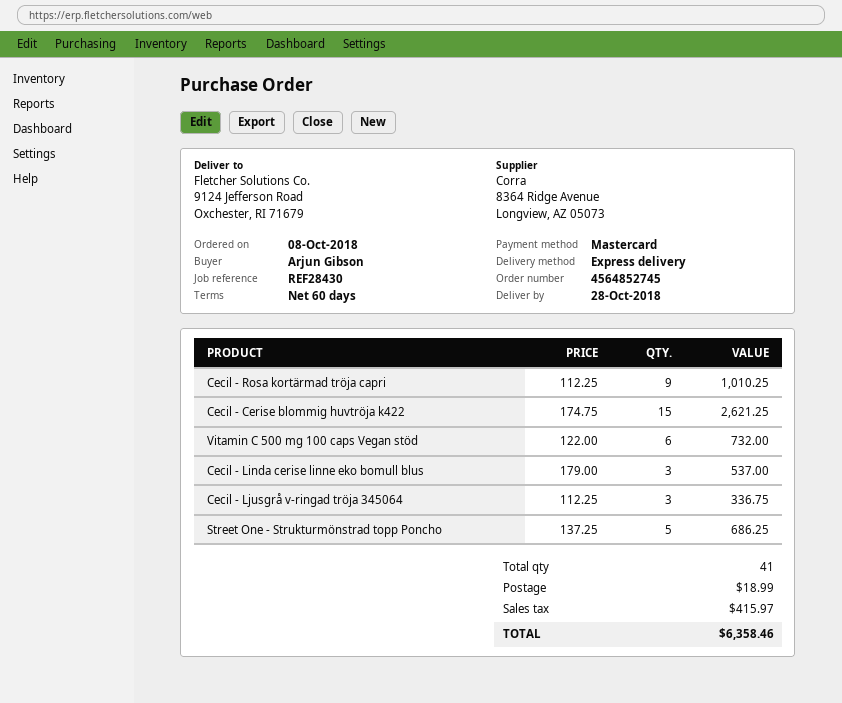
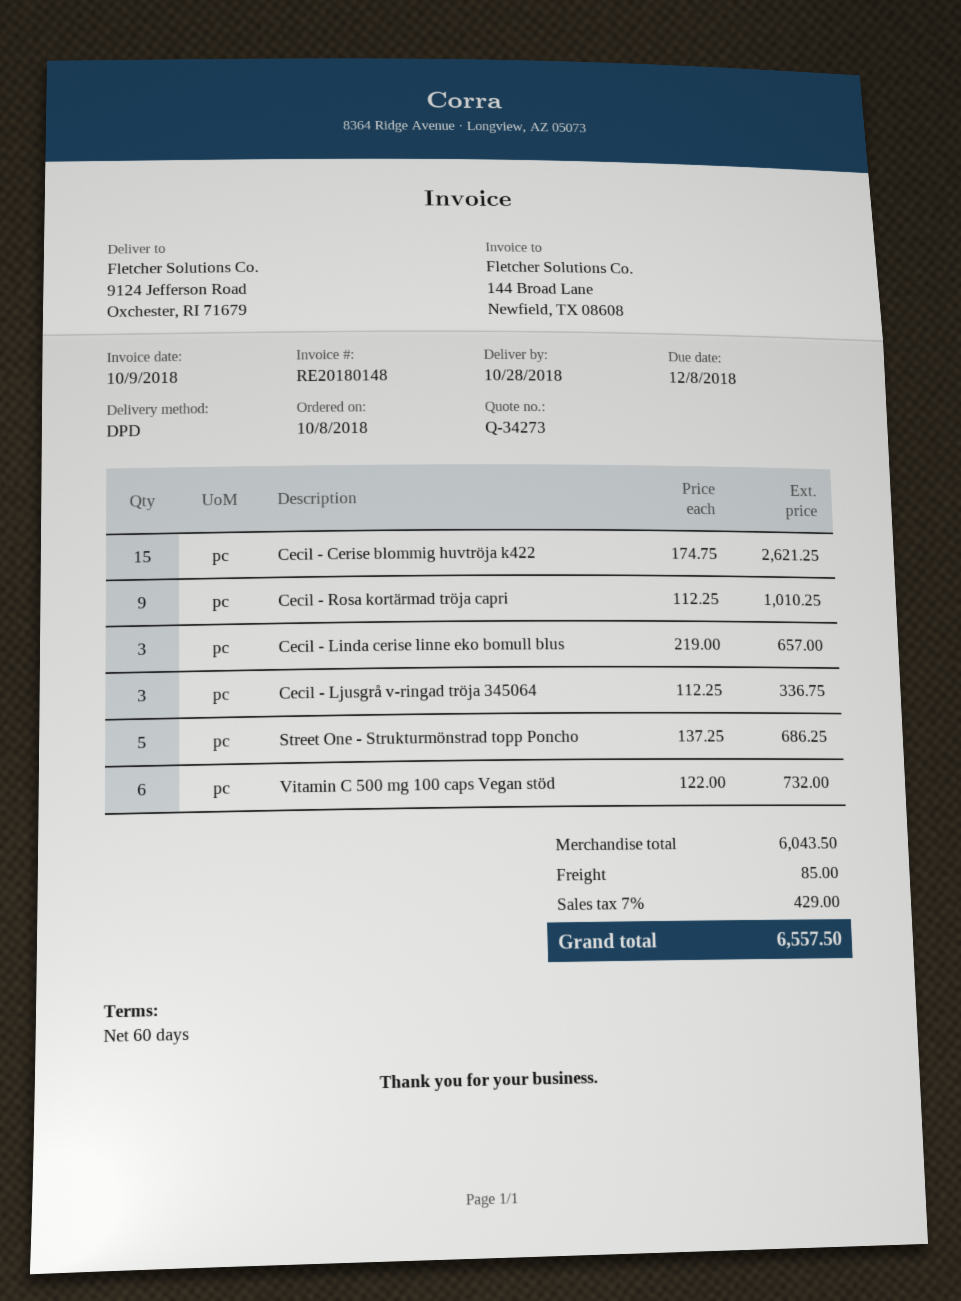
shipping method: express -> DPD
Cecil - Linda cerise linne eko bomull blus: 3 x 179.00 = 537.00 -> 3 x 219.00 = 657.00
shipping: 18.99 -> 85.00
tax: 415.97 -> 429.00
total: 6358.46 -> 6557.50

